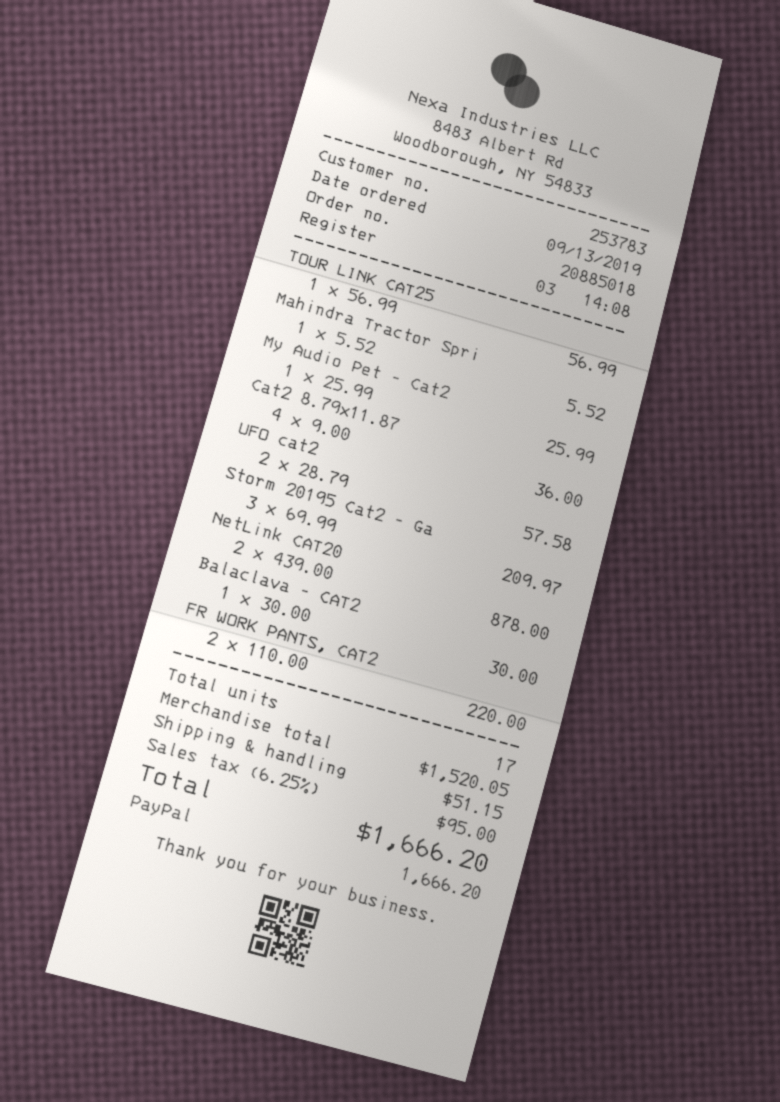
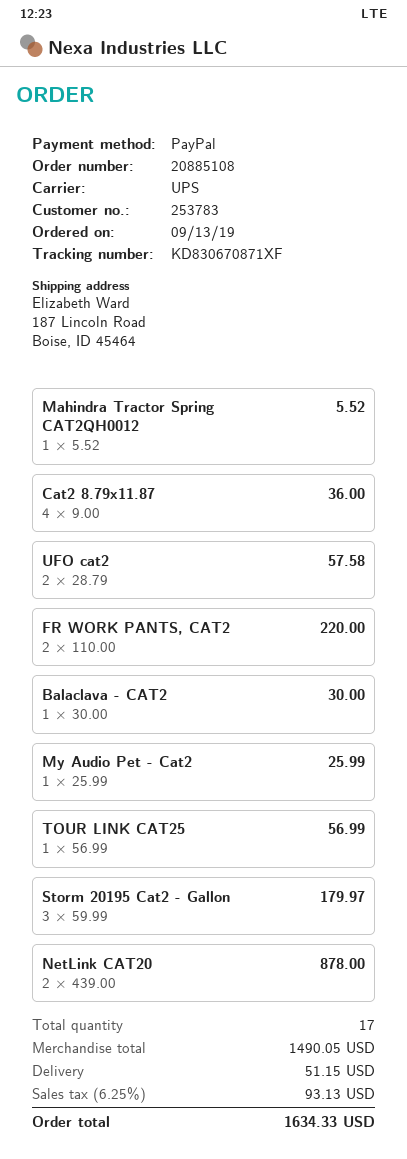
order number: 20885018 -> 20885108
Storm 20195 Cat2 - Ga: 3 x 69.99 = 209.97 -> 3 x 59.99 = 179.97
subtotal: 1520.05 -> 1490.05
tax: 6.25% = 95.00 -> 6.25% = 93.13
total: 1666.20 -> 1634.33

